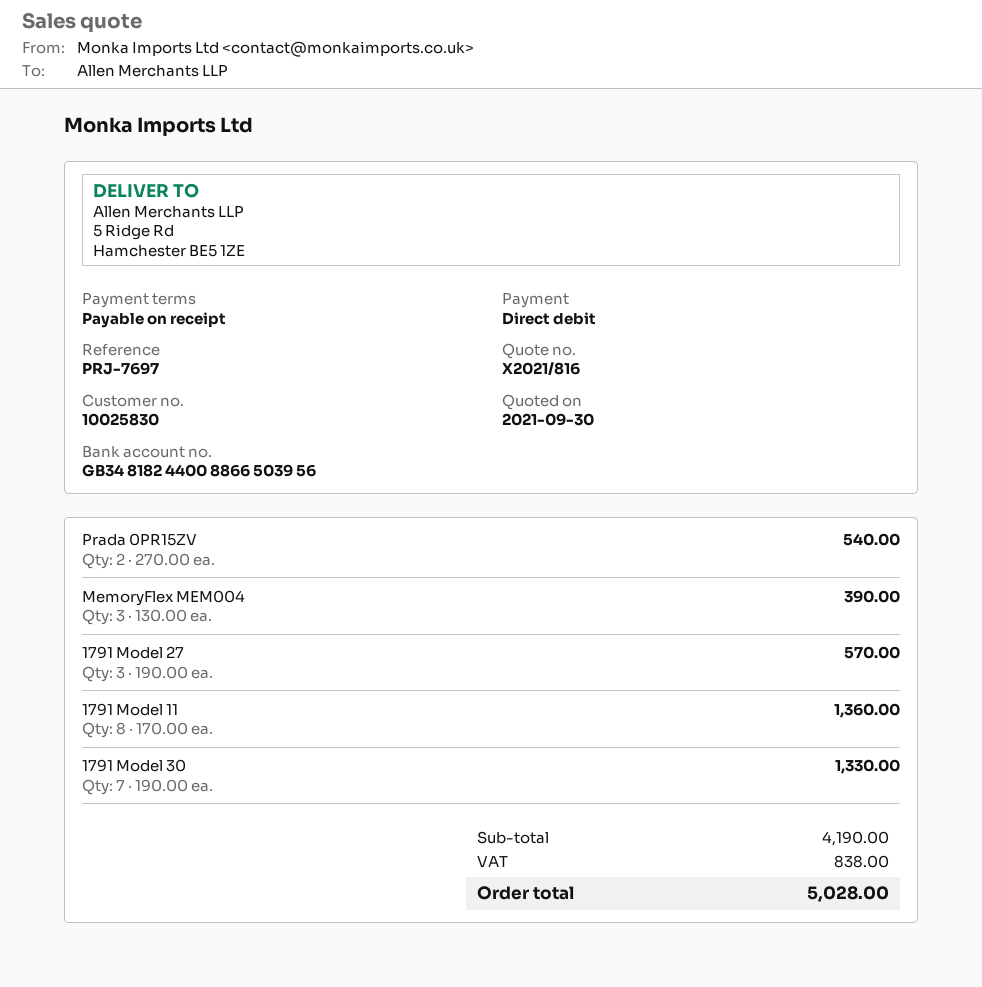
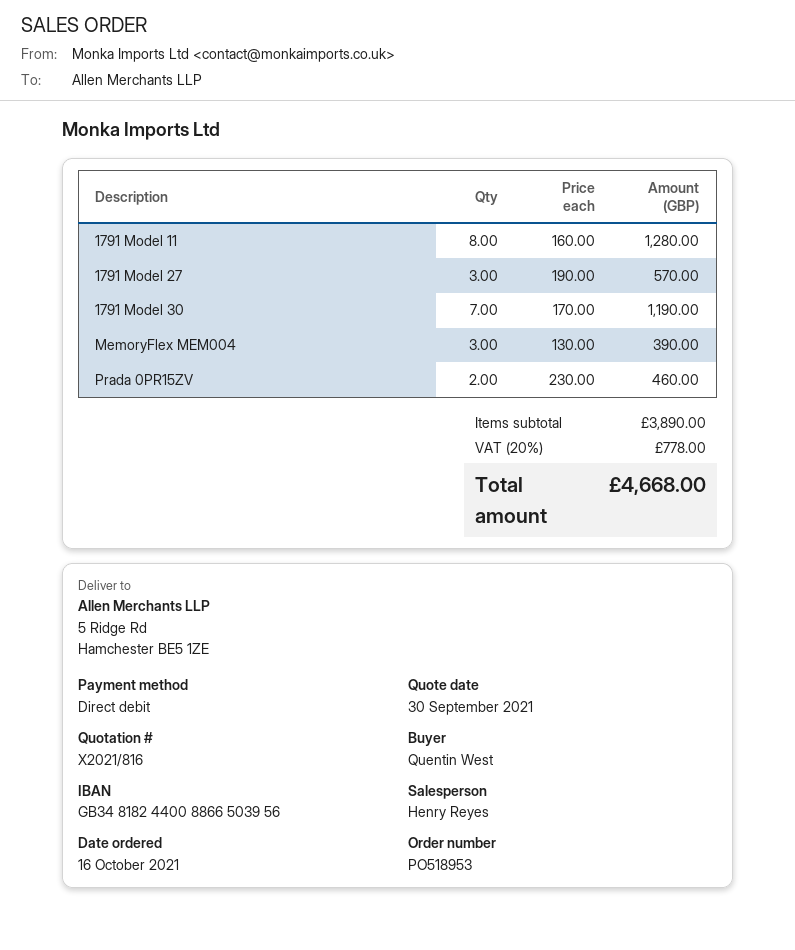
Prada 0PR15ZV: 2 x 270.00 = 540.00 -> 2 x 230.00 = 460.00
1791 Model 11: 8 x 170.00 = 1360.00 -> 8 x 160.00 = 1280.00
1791 Model 30: 7 x 190.00 = 1330.00 -> 7 x 170.00 = 1190.00
subtotal: 4190.00 -> 3890.00
tax: 838.00 -> 778.00
total: 5028.00 -> 4668.00

